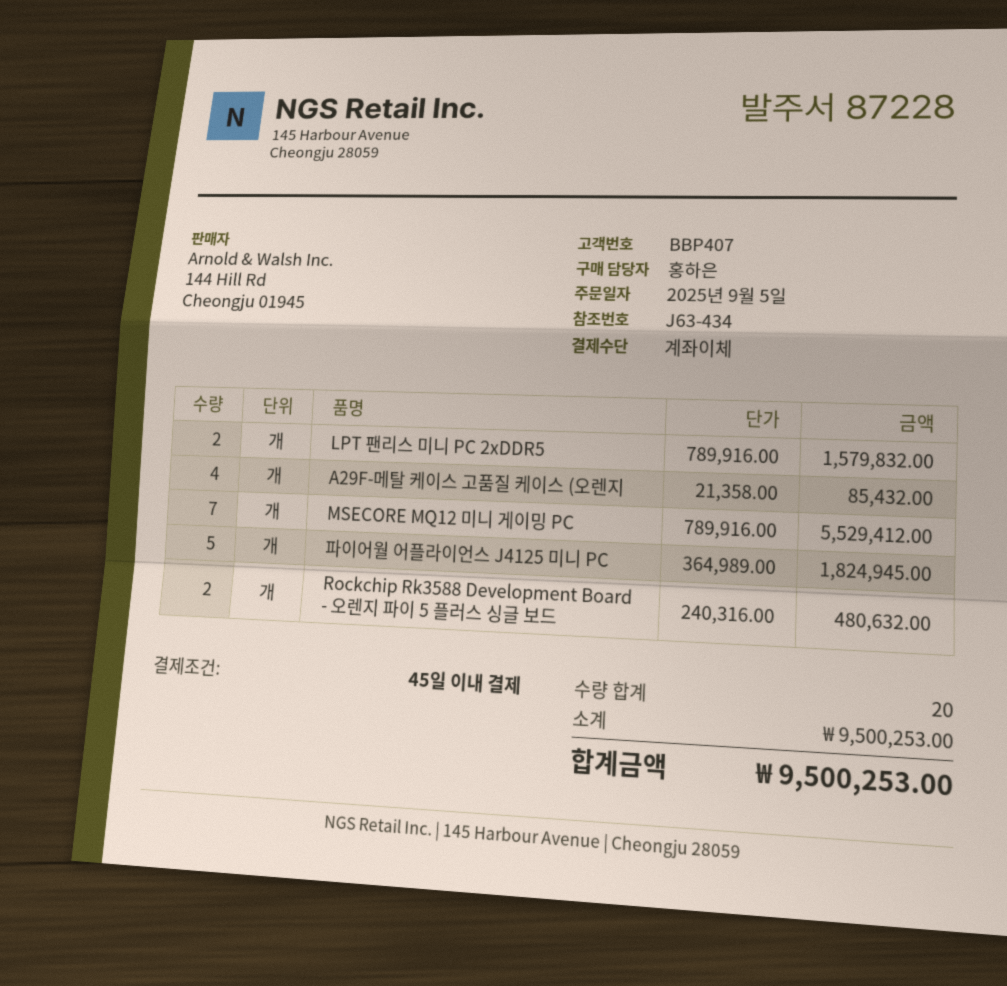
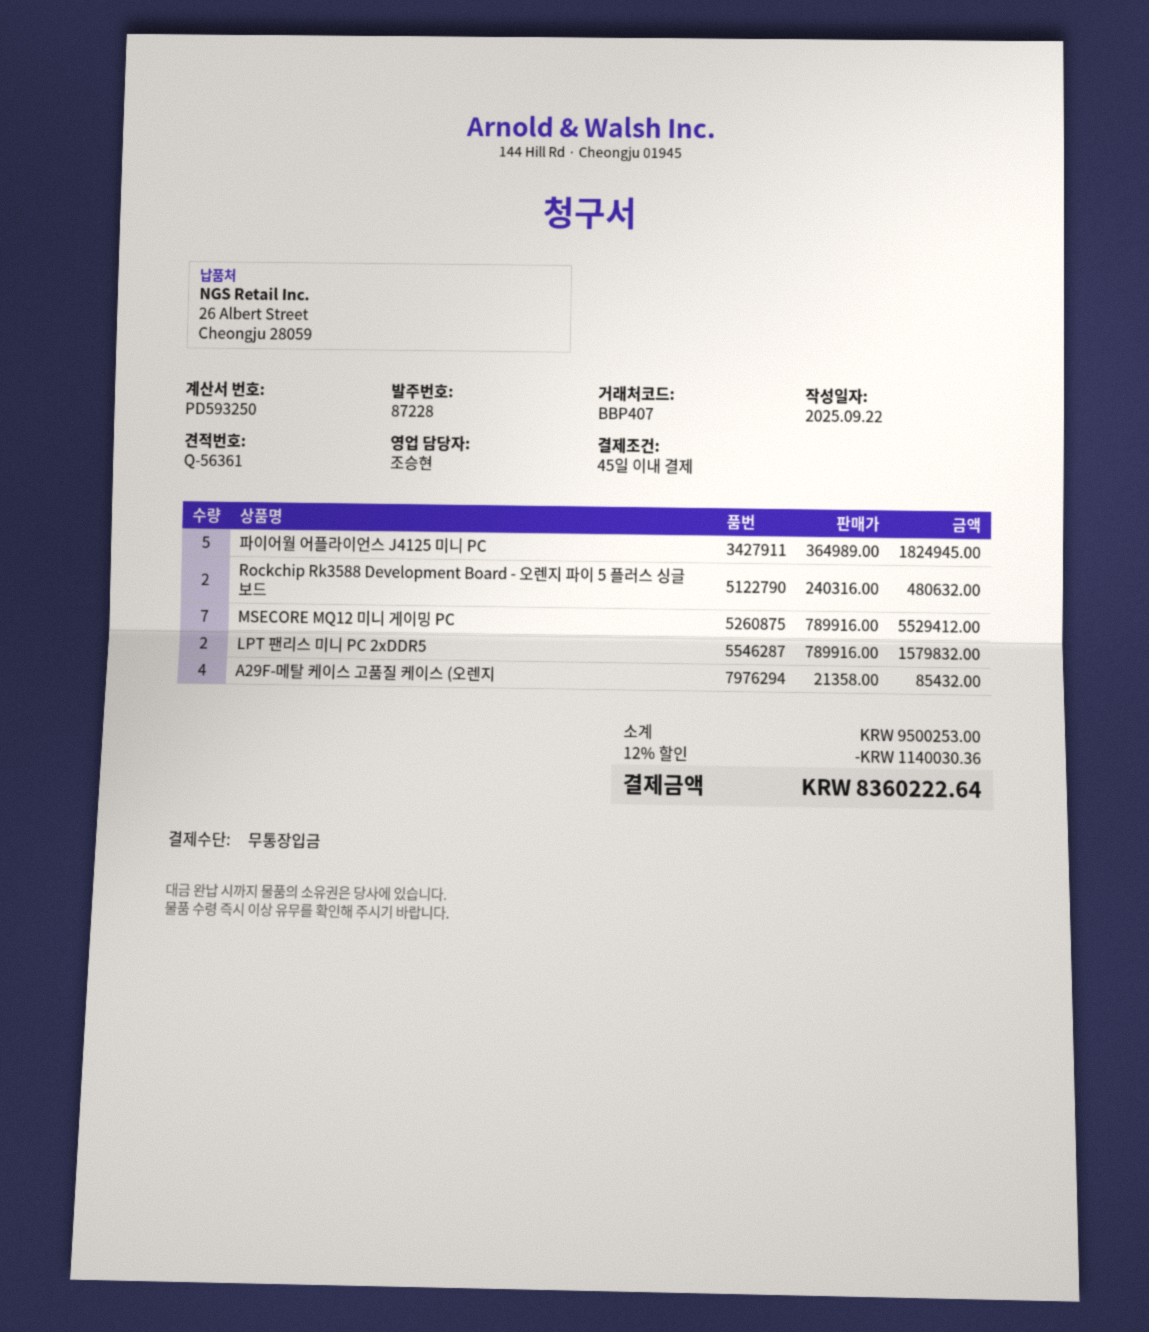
discount: none -> 12% = 1140030.36
total: 9500253.00 -> 8360222.64

